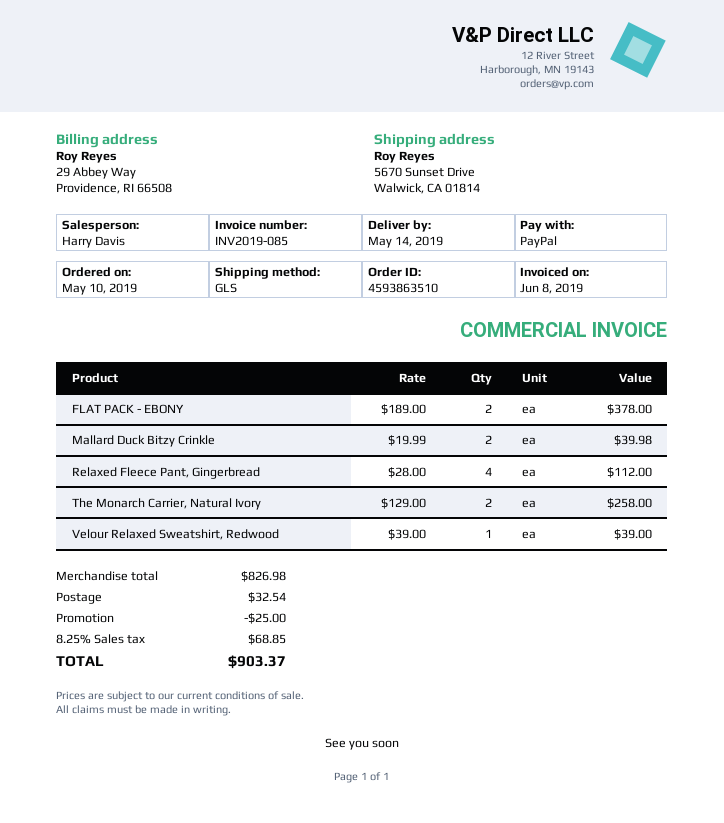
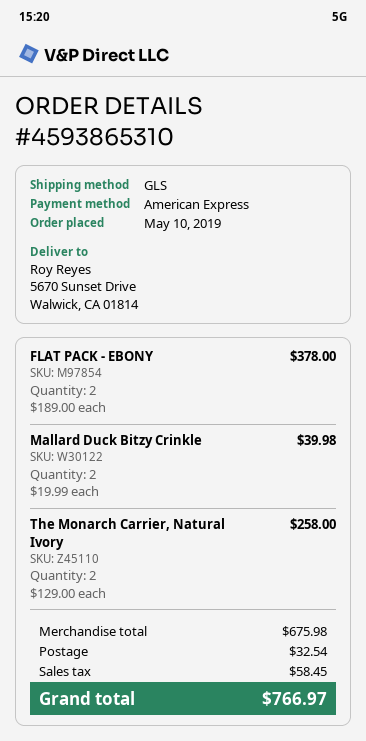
order number: 4593863510 -> 4593865310
payment method: PayPal -> American Express
Relaxed Fleece Pant, Gingerbread: 4 x 28.00 = 112.00 -> none
Velour Relaxed Sweatshirt, Redwood: 1 x 39.00 = 39.00 -> none
subtotal: 826.98 -> 675.98
discount: 25.00 -> none
tax: 68.85 -> 58.45
total: 903.37 -> 766.97

